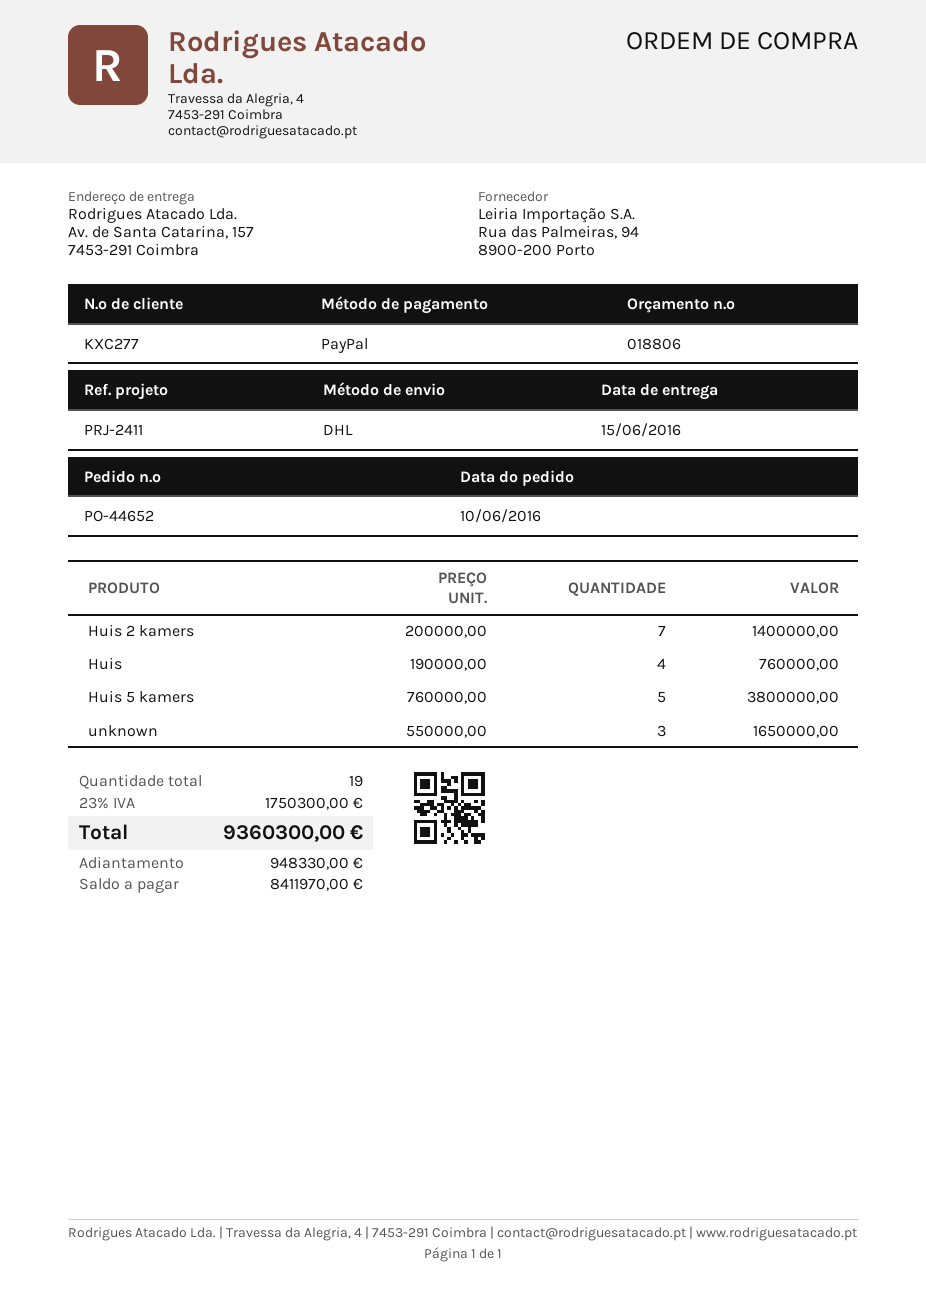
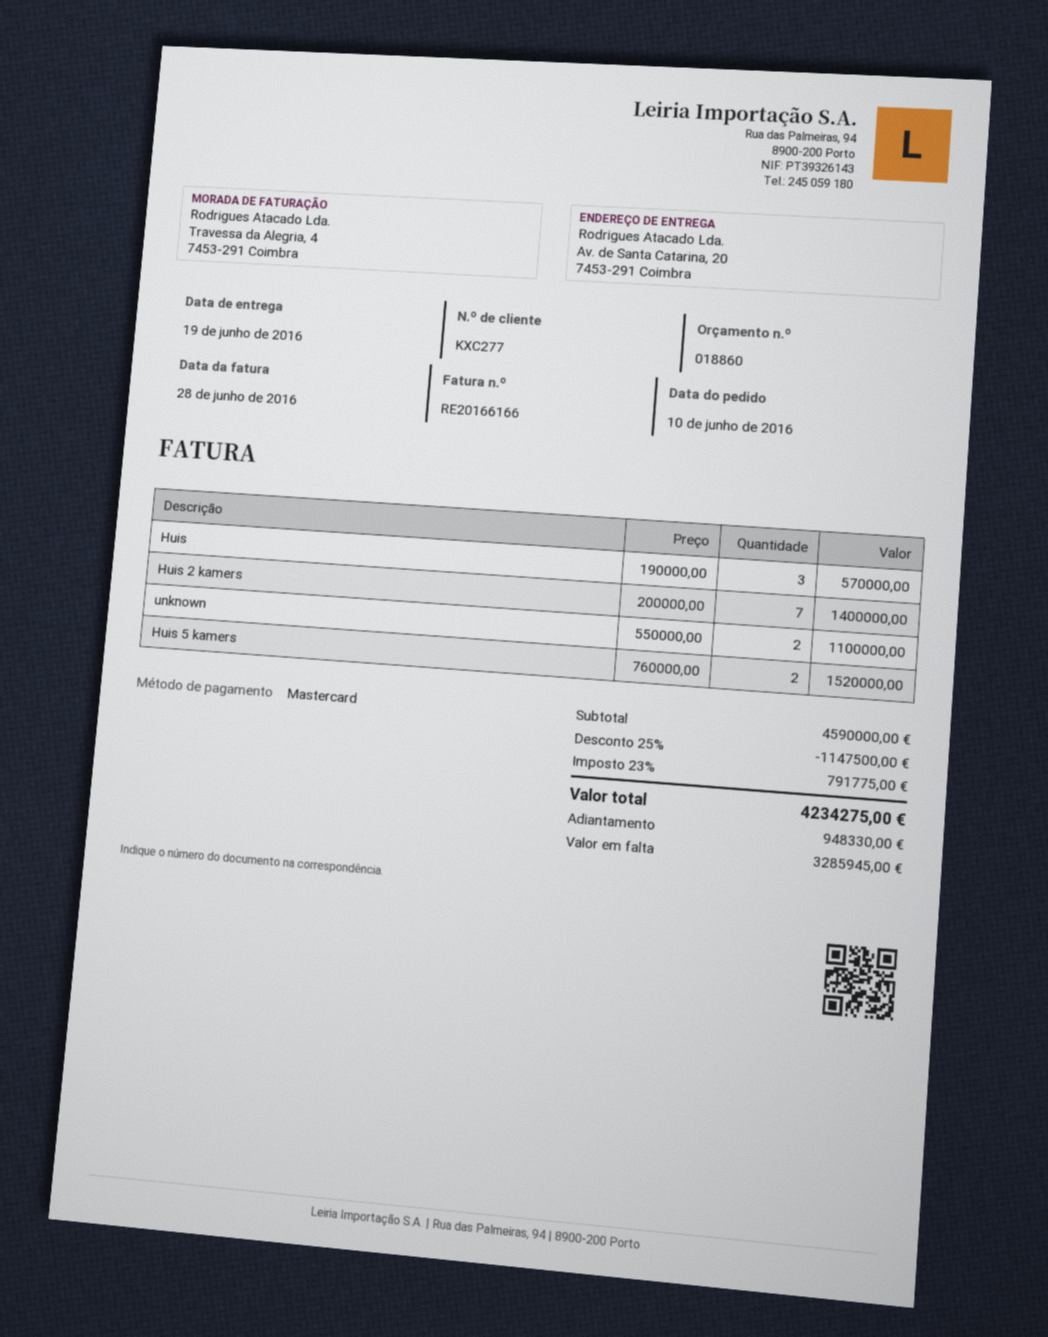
quote number: 018806 -> 018860
delivery date: 2016-06-15 -> 2016-06-19
payment method: PayPal -> Mastercard
ship to: Av. de Santa Catarina, 157, 7453-291 Coimbra -> Av. de Santa Catarina, 20, 7453-291 Coimbra
Huis: 4 x 190000.00 = 760000.00 -> 3 x 190000.00 = 570000.00
Huis 5 kamers: 5 x 760000.00 = 3800000.00 -> 2 x 760000.00 = 1520000.00
unknown: 3 x 550000.00 = 1650000.00 -> 2 x 550000.00 = 1100000.00
discount: none -> 25% = 1147500.00
tax: 23% = 1750300.00 -> 23% = 791775.00
total: 9360300.00 -> 4234275.00
balance: 8411970.00 -> 3285945.00

